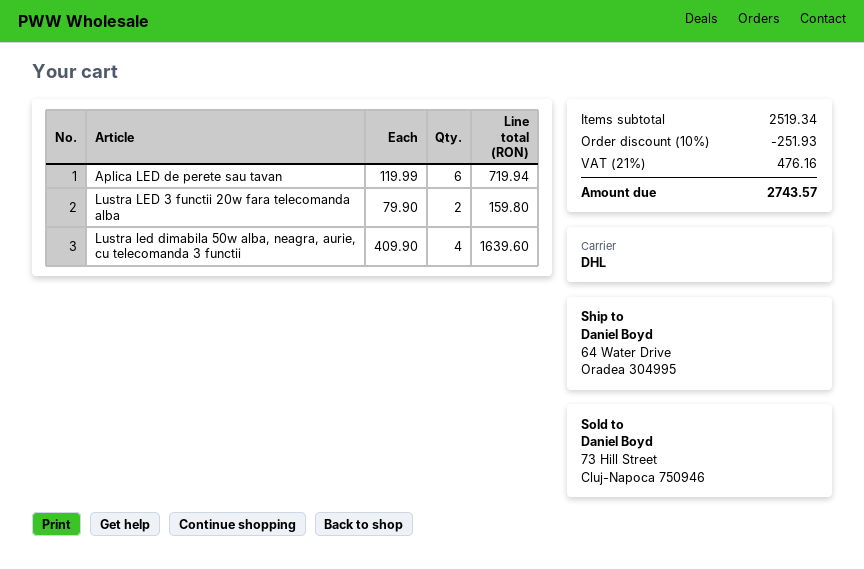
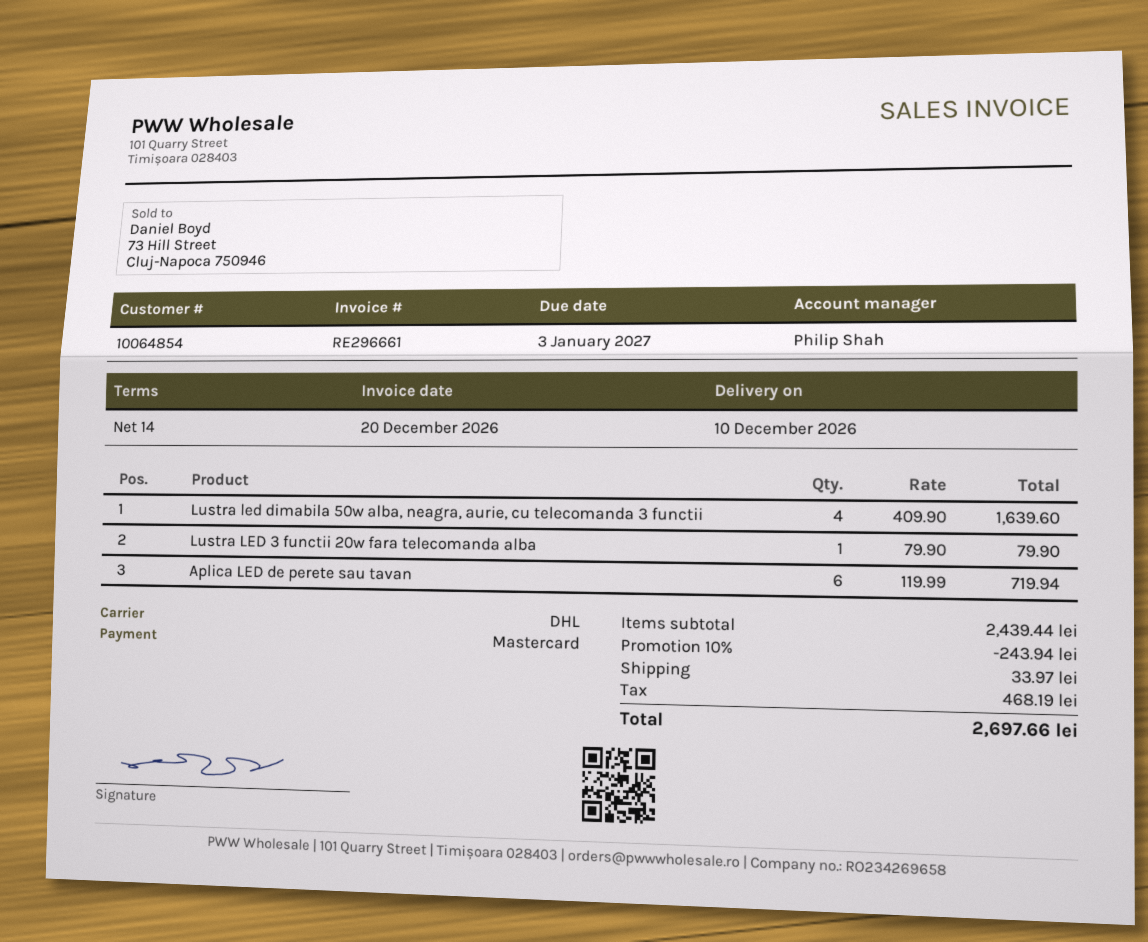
Lustra LED 3 functii 20w fara telecomanda alba: 2 x 79.90 = 159.80 -> 1 x 79.90 = 79.90
subtotal: 2519.34 -> 2439.44
discount: 10% = 251.93 -> 10% = 243.94
shipping: none -> 33.97
tax: 476.16 -> 468.19
total: 2743.57 -> 2697.66

